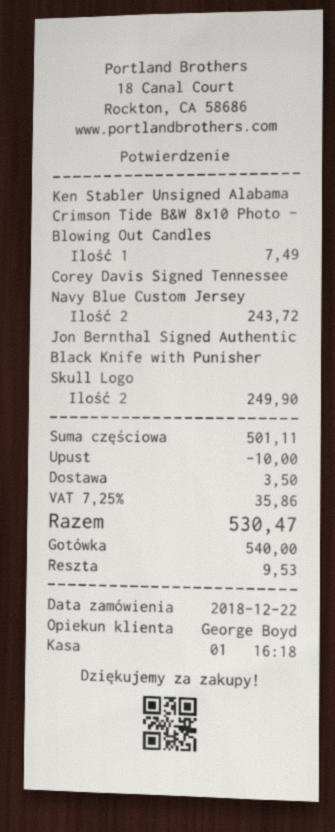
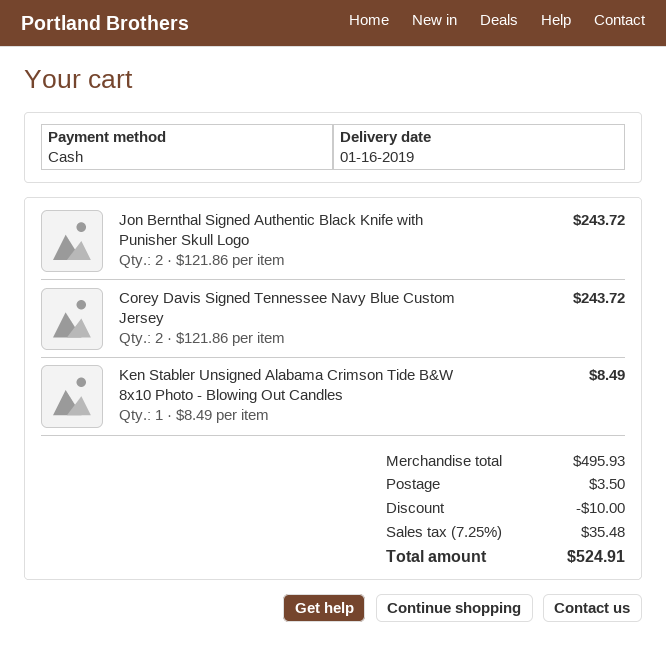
Ken Stabler Unsigned Alabama Crimson Tide B&W 8x10 Photo - Blowing Out Candles: 1 for 7.49 -> 1 for 8.49
Jon Bernthal Signed Authentic Black Knife with Punisher Skull Logo: 2 for 249.90 -> 2 for 243.72
subtotal: 501.11 -> 495.93
tax: 7.25% = 35.86 -> 7.25% = 35.48
total: 530.47 -> 524.91

